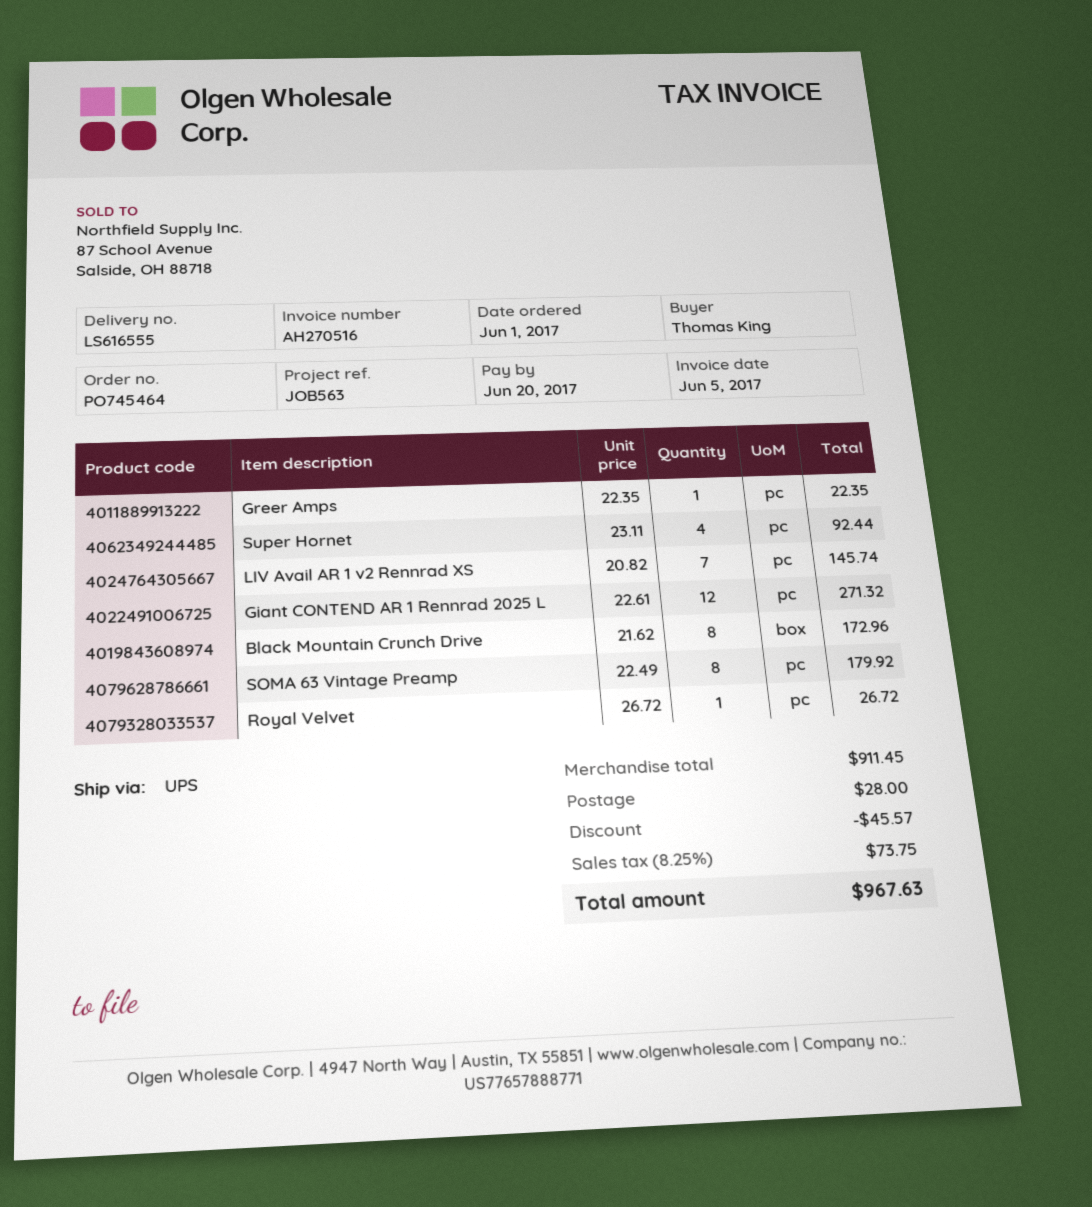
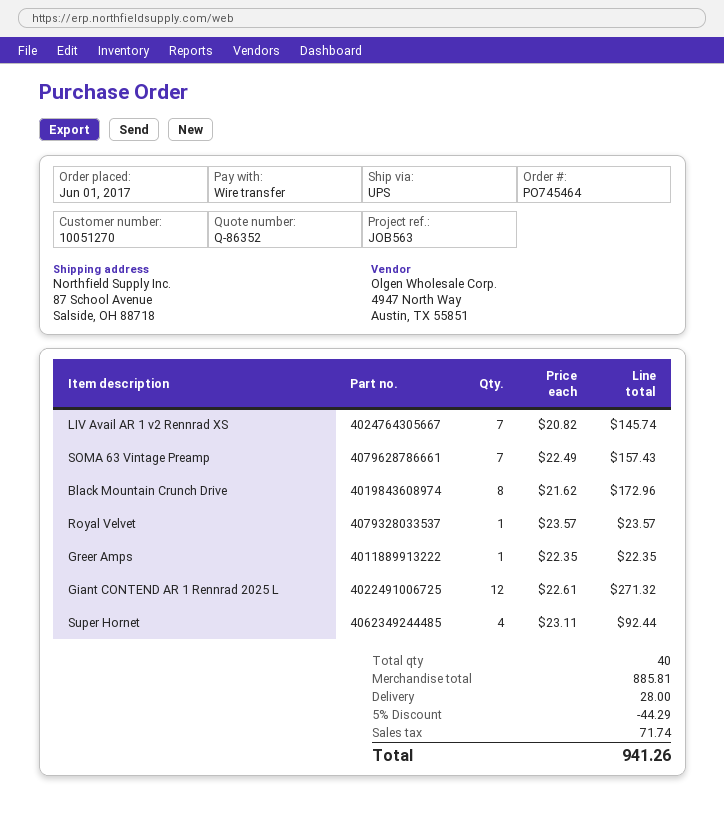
SOMA 63 Vintage Preamp: 8 x 22.49 = 179.92 -> 7 x 22.49 = 157.43
Royal Velvet: 1 x 26.72 = 26.72 -> 1 x 23.57 = 23.57
subtotal: 911.45 -> 885.81
discount: 45.57 -> 44.29
tax: 73.75 -> 71.74
total: 967.63 -> 941.26

